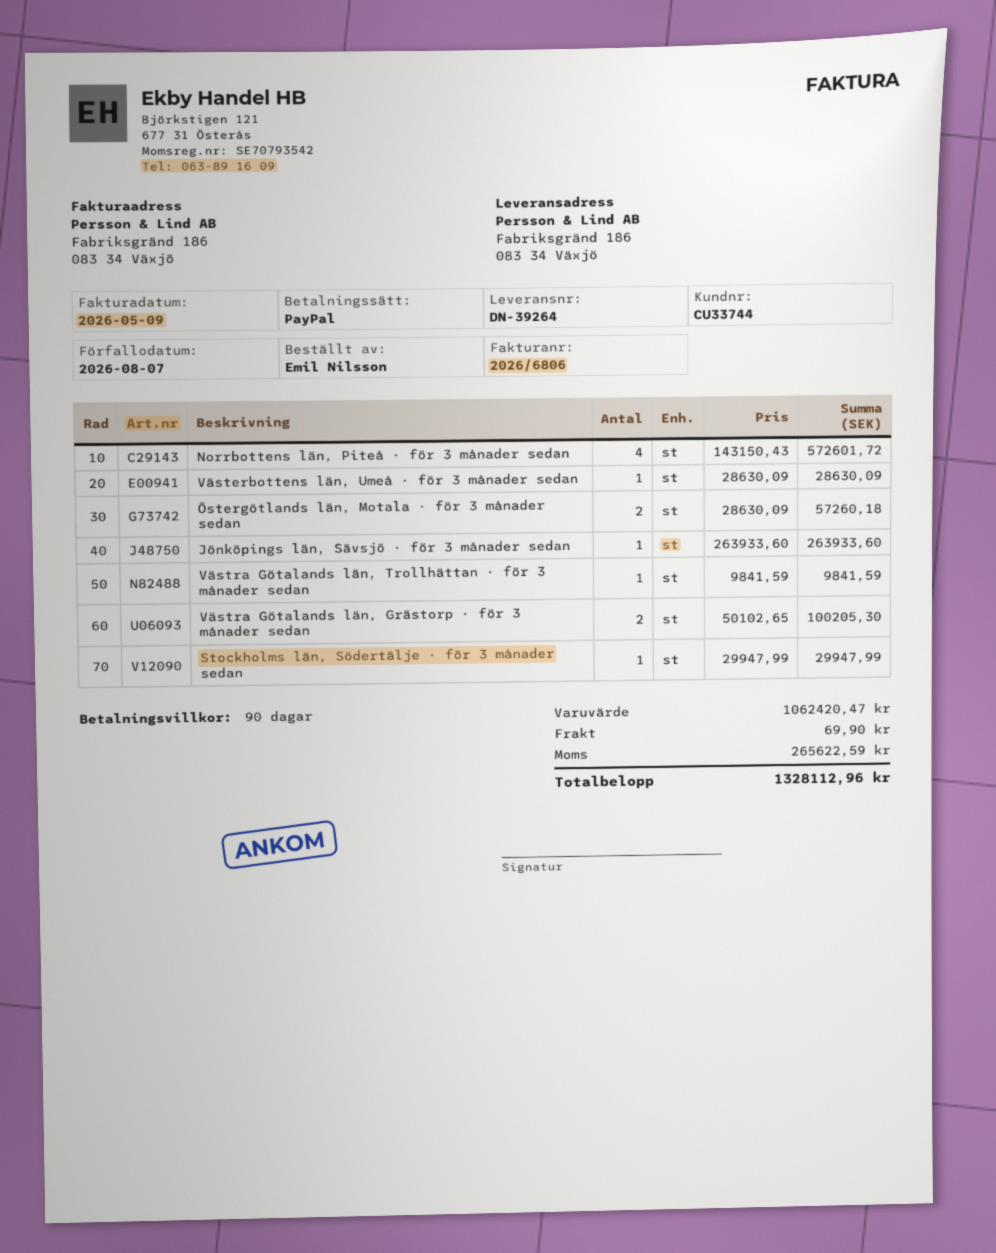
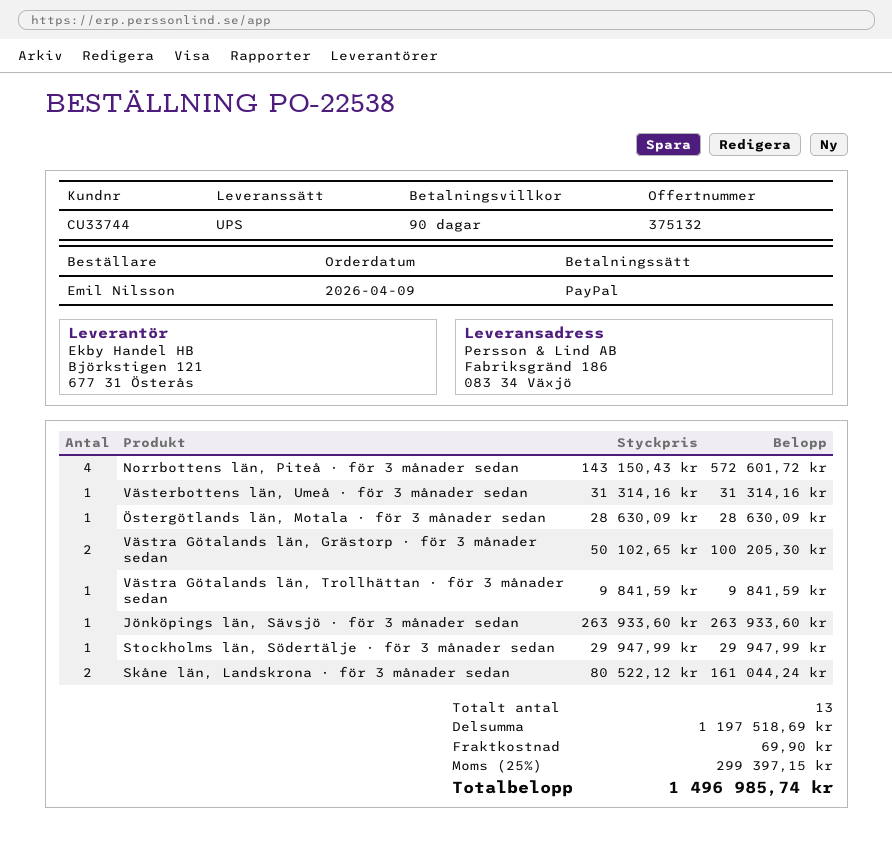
Västerbottens län, Umeå · för 3 månader sedan: 1 x 28630.09 = 28630.09 -> 1 x 31314.16 = 31314.16
Östergötlands län, Motala · för 3 månader sedan: 2 x 28630.09 = 57260.18 -> 1 x 28630.09 = 28630.09
Skåne län, Landskrona · för 3 månader sedan: none -> 2 x 80522.12 = 161044.24
subtotal: 1062420.47 -> 1197518.69
tax: 265622.59 -> 299397.15
total: 1328112.96 -> 1496985.74

